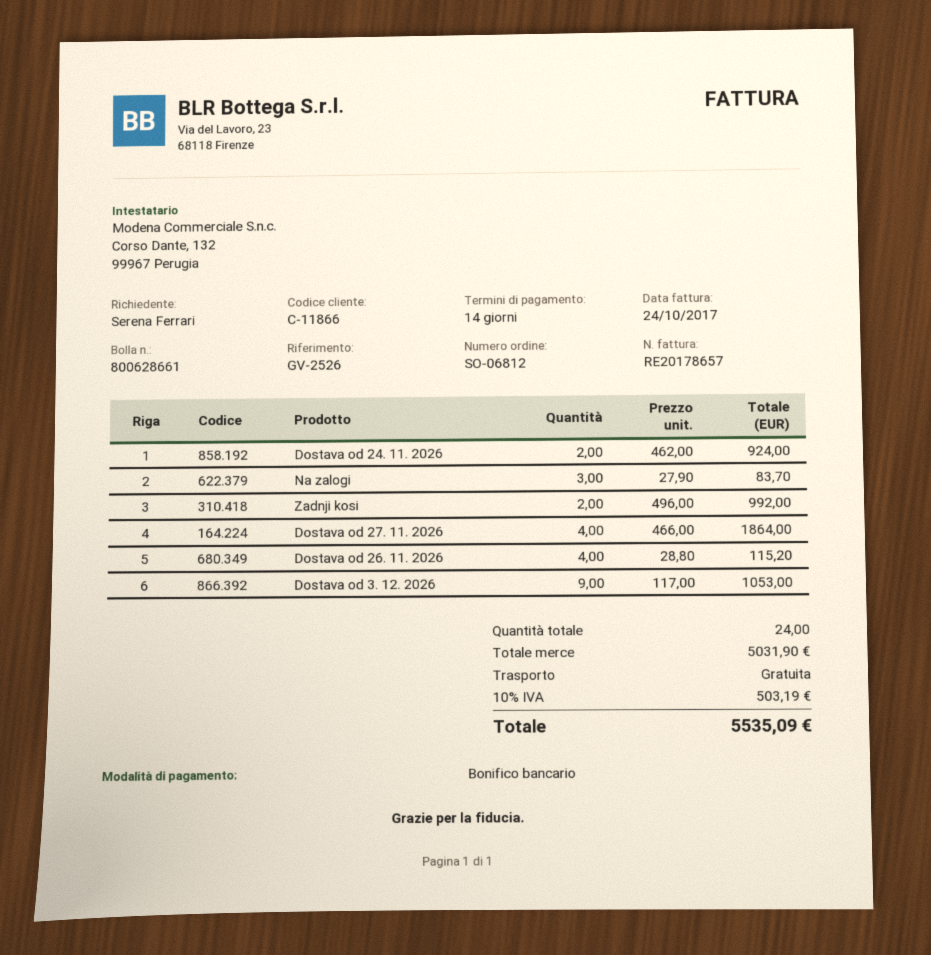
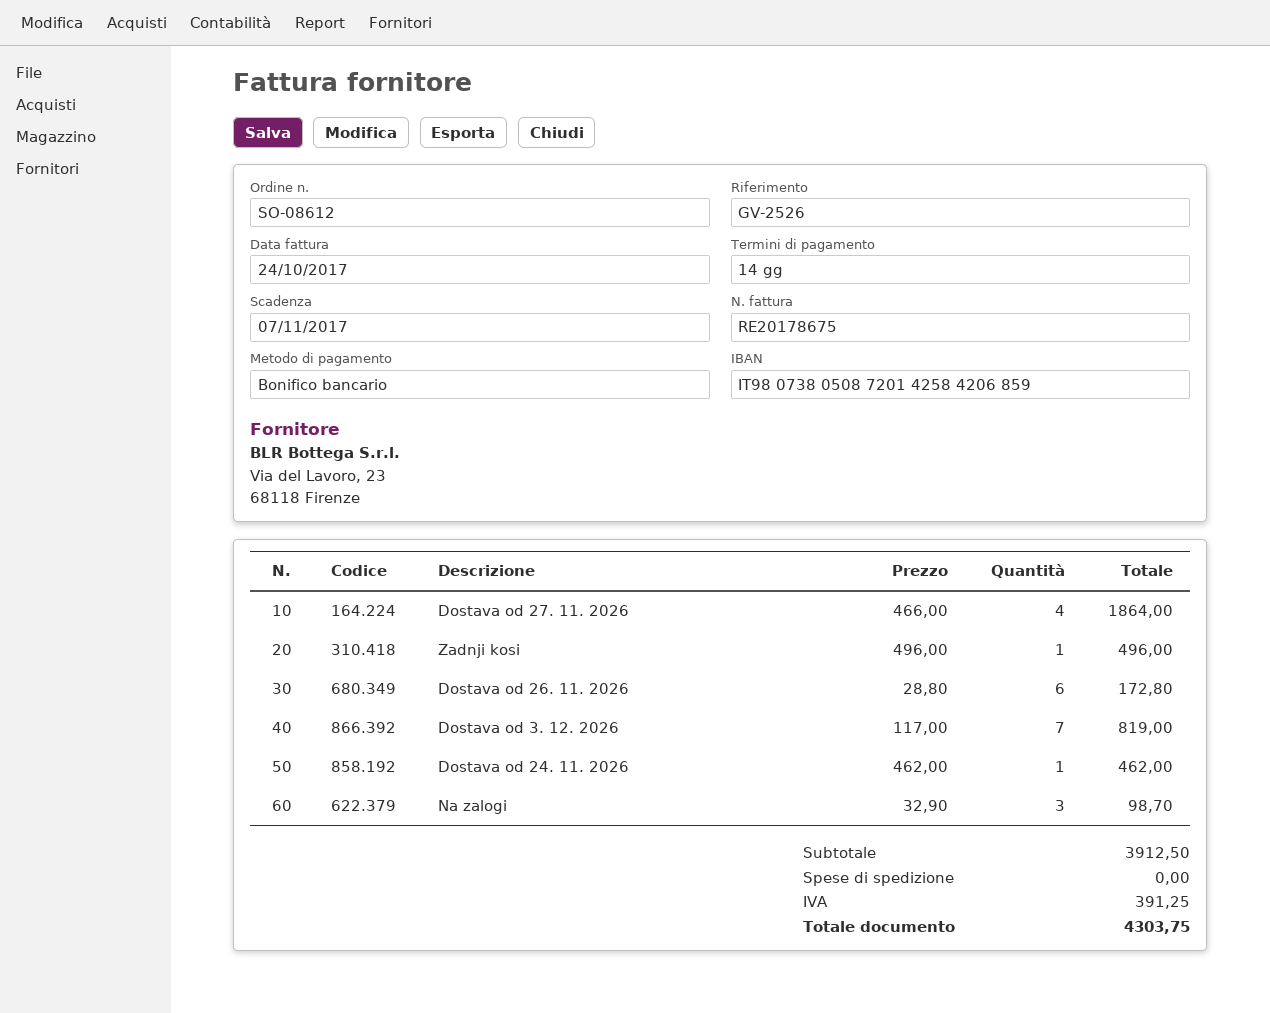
order number: SO-06812 -> SO-08612
invoice number: RE20178657 -> RE20178675
Dostava od 24. 11. 2026: 2 x 462.00 = 924.00 -> 1 x 462.00 = 462.00
Na zalogi: 3 x 27.90 = 83.70 -> 3 x 32.90 = 98.70
Zadnji kosi: 2 x 496.00 = 992.00 -> 1 x 496.00 = 496.00
Dostava od 26. 11. 2026: 4 x 28.80 = 115.20 -> 6 x 28.80 = 172.80
Dostava od 3. 12. 2026: 9 x 117.00 = 1053.00 -> 7 x 117.00 = 819.00
subtotal: 5031.90 -> 3912.50
tax: 503.19 -> 391.25
total: 5535.09 -> 4303.75

